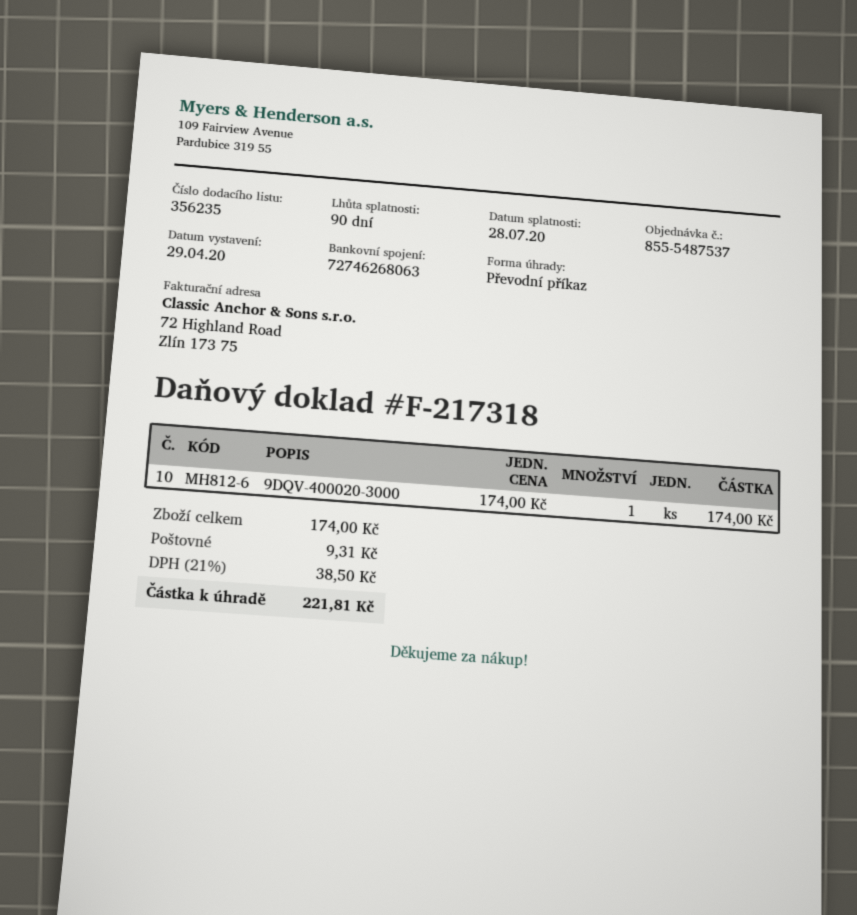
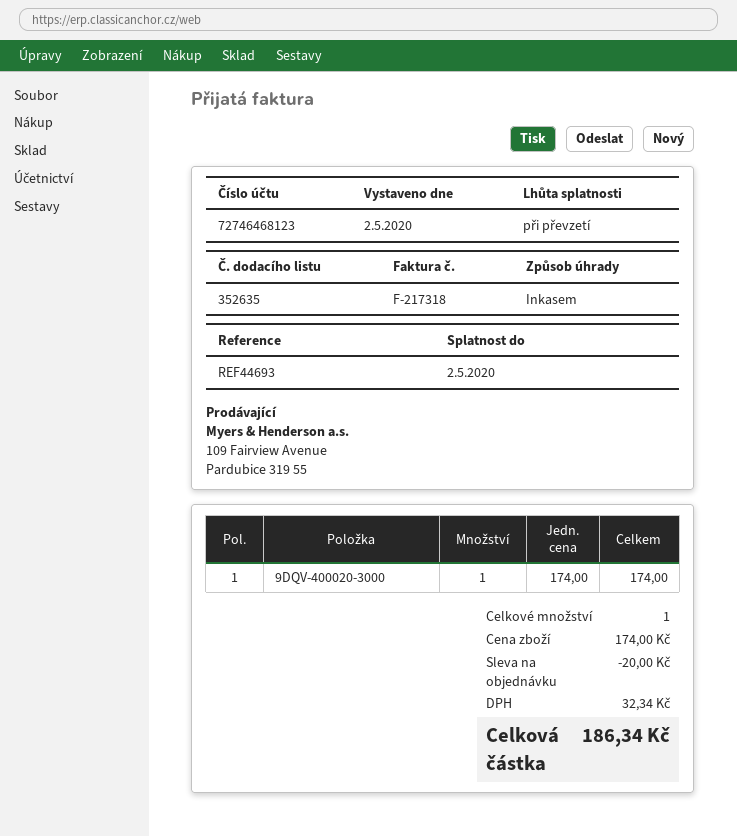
delivery note number: 356235 -> 352635
invoice date: 2020-04-29 -> 2020-05-02
payment terms: 90 days -> on receipt
due date: 2020-07-28 -> 2020-05-02
payment method: bank transfer -> direct debit
bank account: 72746268063 -> 72746468123
discount: none -> 20.00
shipping: 9.31 -> none
tax: 38.50 -> 32.34
total: 221.81 -> 186.34

